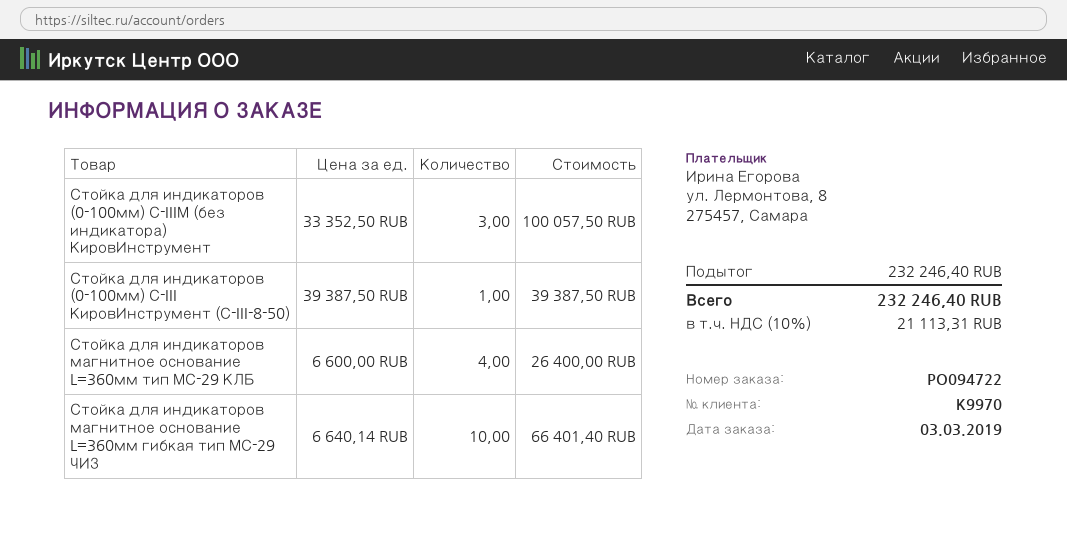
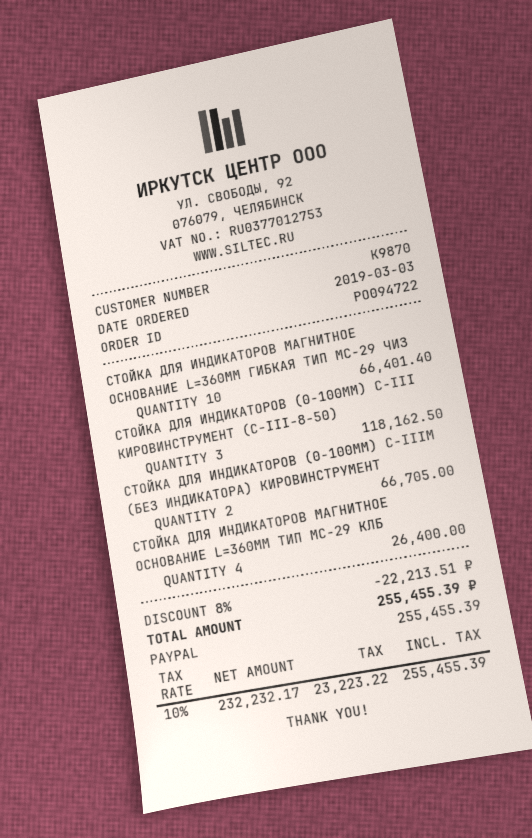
customer number: K9970 -> K9870
Стойка для индикаторов (0-100мм) С-IIIМ (без индикатора) КировИнструмент: 3 for 100057.50 -> 2 for 66705.00
Стойка для индикаторов (0-100мм) С-III КировИнструмент (С-III-8-50): 1 for 39387.50 -> 3 for 118162.50
discount: none -> 8% = 22213.51
tax: 10% = 21113.31 -> 10% = 23223.22
total: 232246.40 -> 255455.39

